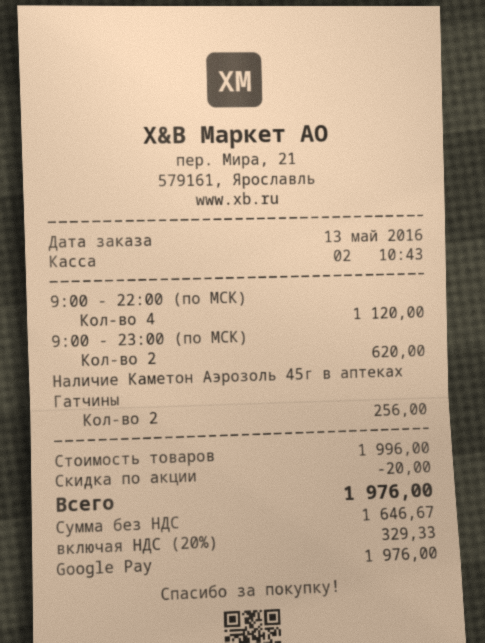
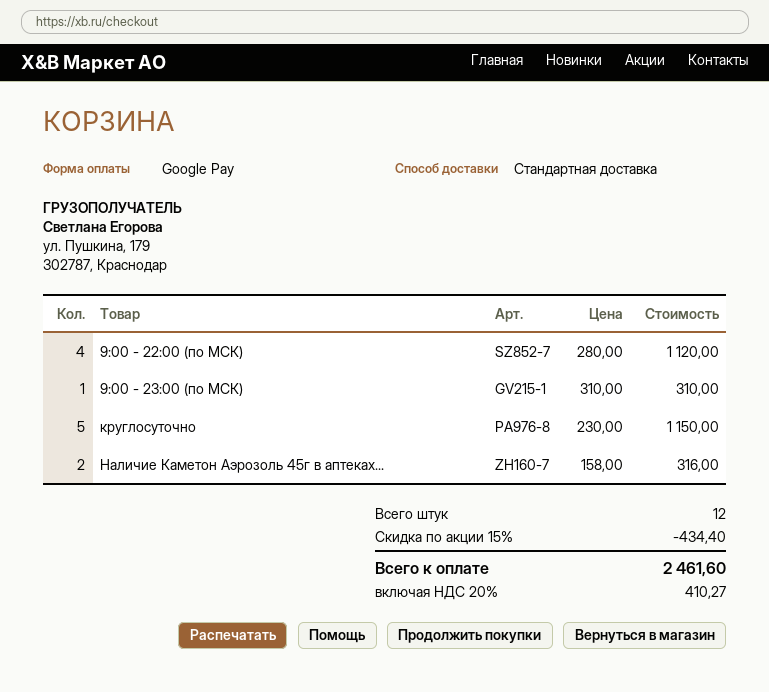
9:00 - 23:00 (по МСК): 2 for 620.00 -> 1 for 310.00
Наличие Каметон Аэрозоль 45г в аптеках Гатчины: 2 for 256.00 -> 2 for 316.00
круглосуточно: none -> 5 for 1150.00
discount: 20.00 -> 434.40
tax: 20% = 329.33 -> 20% = 410.27
total: 1976.00 -> 2461.60

